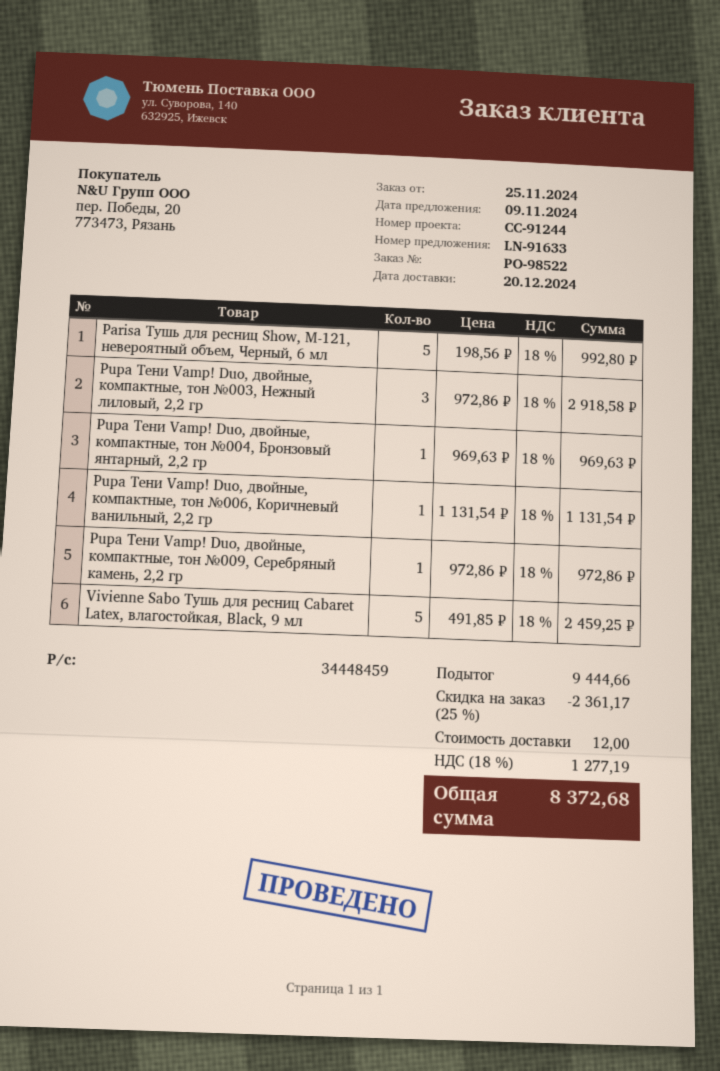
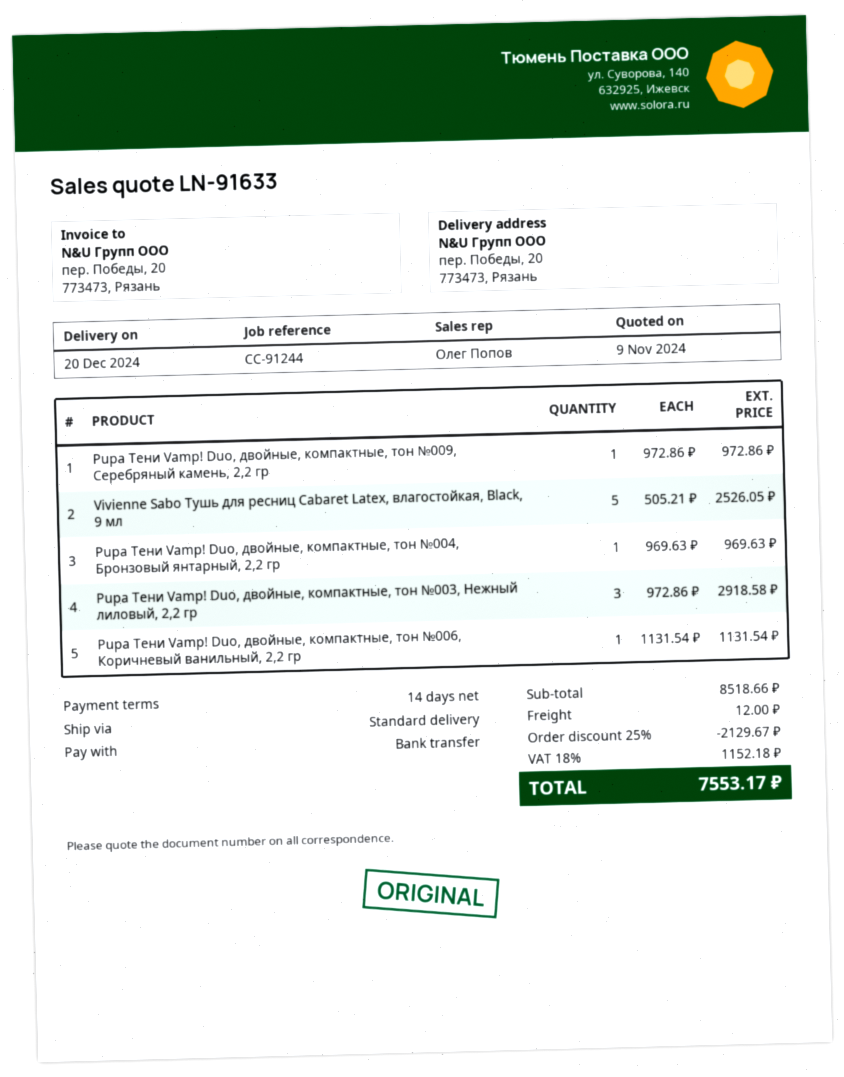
Parisa Тушь для ресниц Show, М-121, невероятный объем, Черный, 6 мл: 5 x 198.56 = 992.80 -> none
Vivienne Sabo Тушь для ресниц Cabaret Latex, влагостойкая, Black, 9 мл: 5 x 491.85 = 2459.25 -> 5 x 505.21 = 2526.05
subtotal: 9444.66 -> 8518.66
discount: 25% = 2361.17 -> 25% = 2129.67
tax: 18% = 1277.19 -> 18% = 1152.18
total: 8372.68 -> 7553.17

